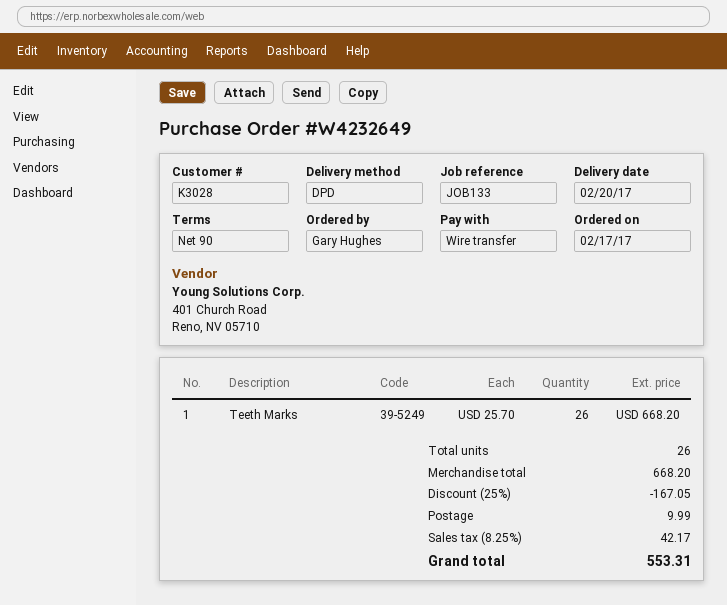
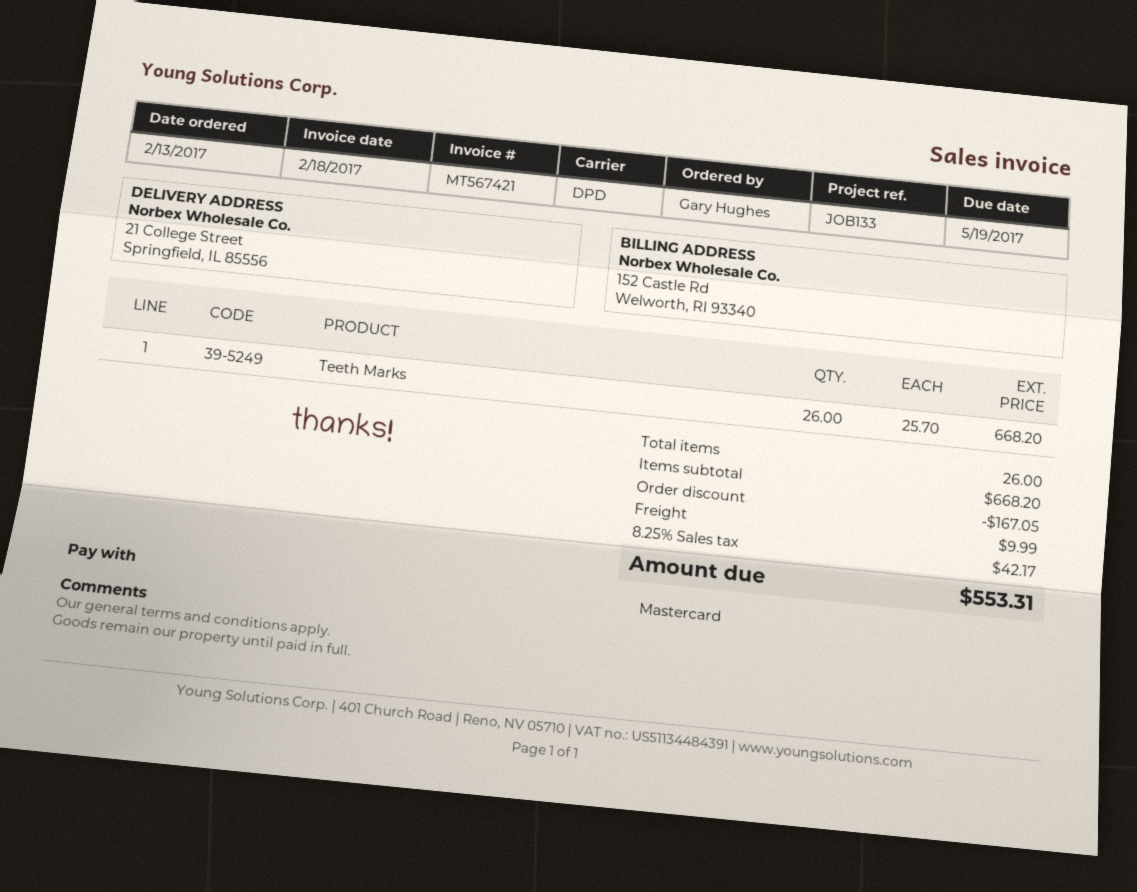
order date: 2017-02-17 -> 2017-02-13
payment method: bank transfer -> Mastercard

